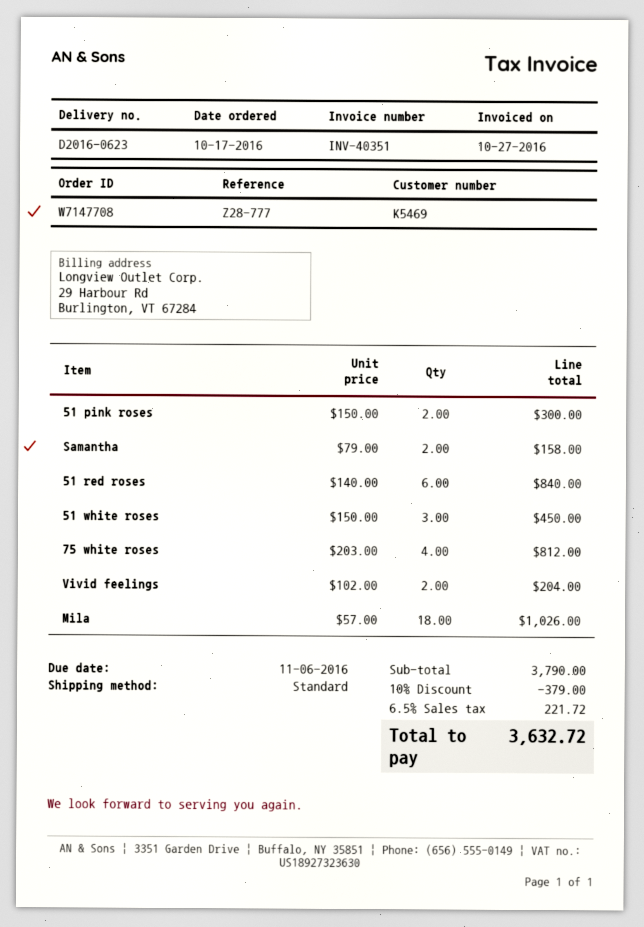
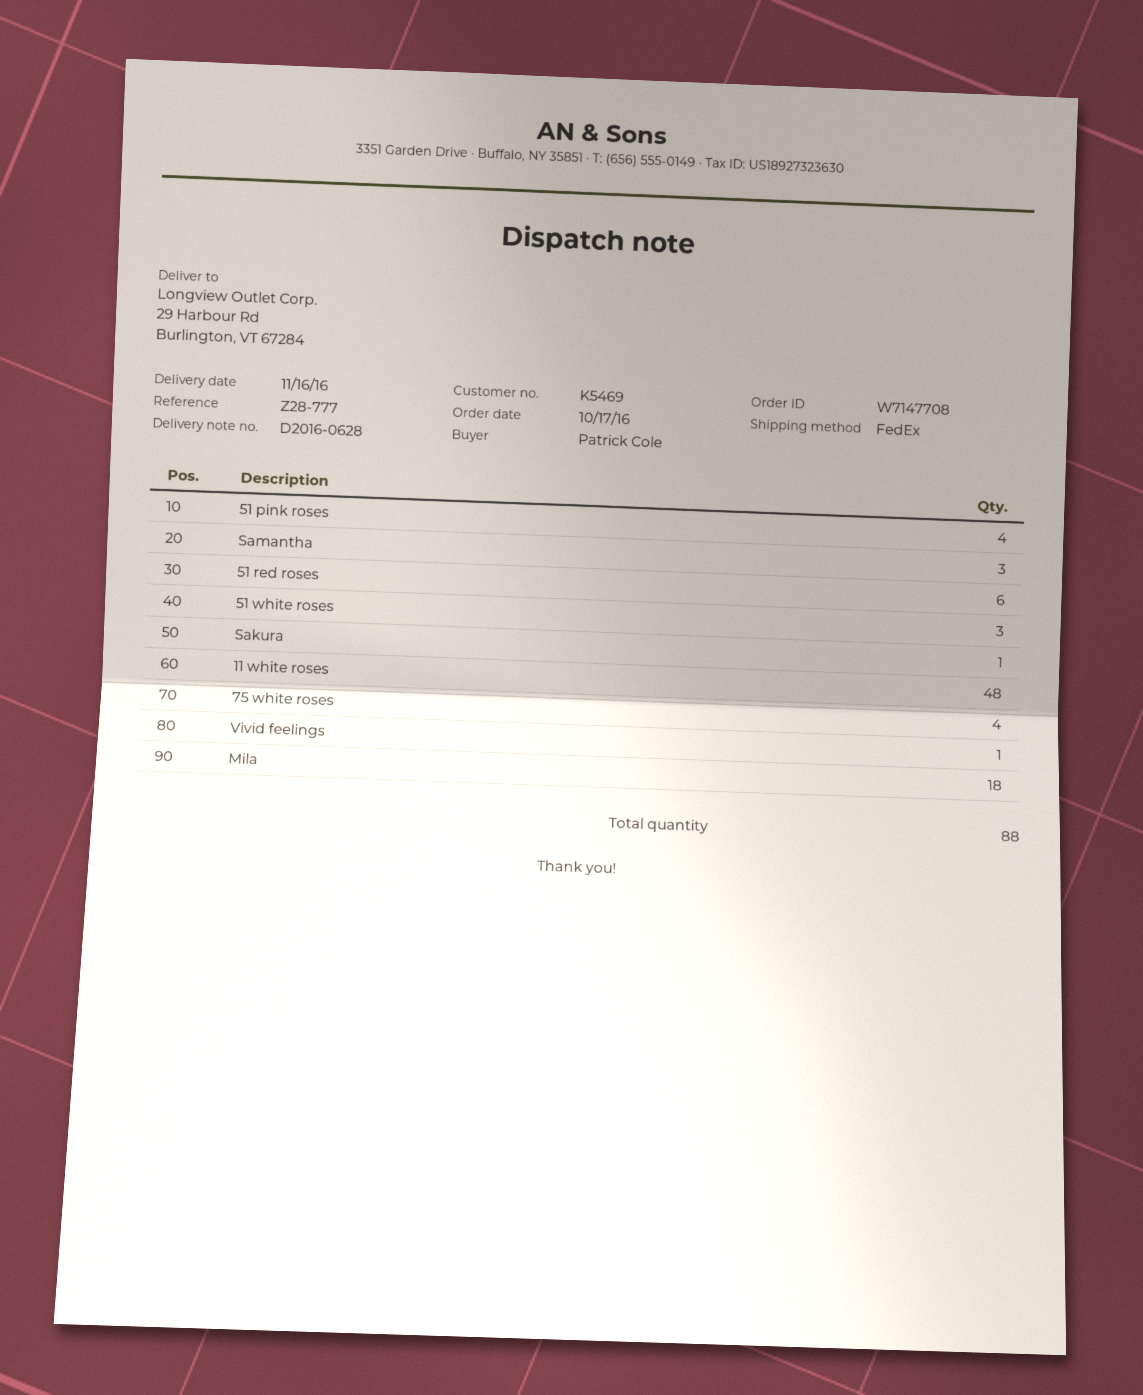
delivery note number: D2016-0623 -> D2016-0628
shipping method: standard -> FedEx
51 pink roses: 2 -> 4
Samantha: 2 -> 3
Vivid feelings: 2 -> 1
Sakura: none -> 1
11 white roses: none -> 48

